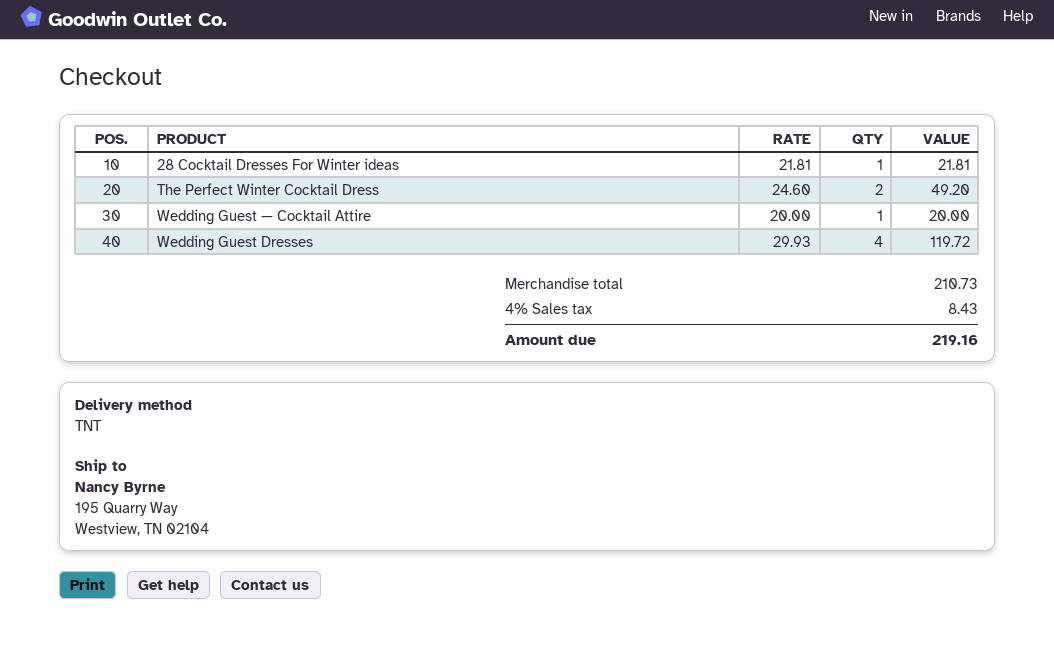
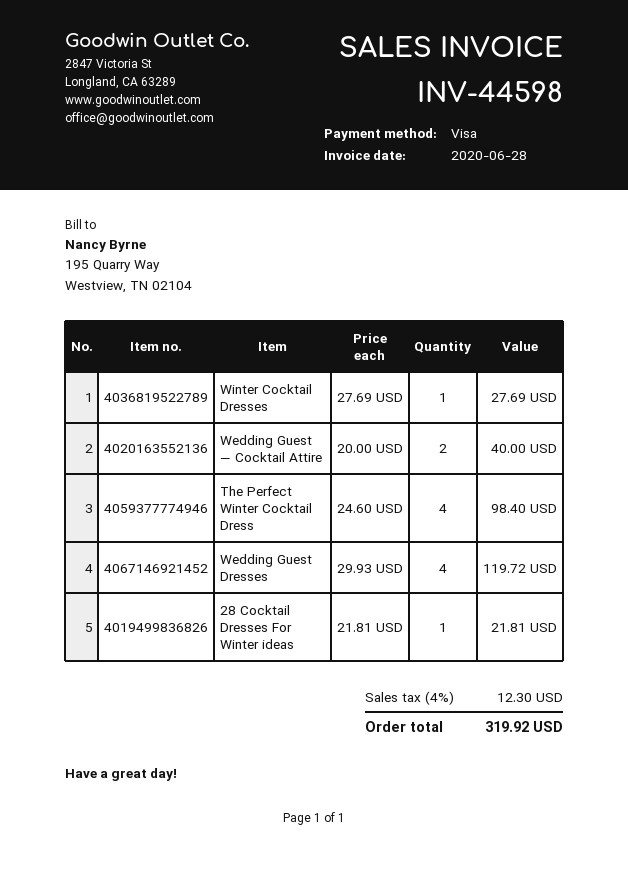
The Perfect Winter Cocktail Dress: 2 x 24.60 = 49.20 -> 4 x 24.60 = 98.40
Wedding Guest — Cocktail Attire: 1 x 20.00 = 20.00 -> 2 x 20.00 = 40.00
Winter Cocktail Dresses: none -> 1 x 27.69 = 27.69
tax: 4% = 8.43 -> 4% = 12.30
total: 219.16 -> 319.92

